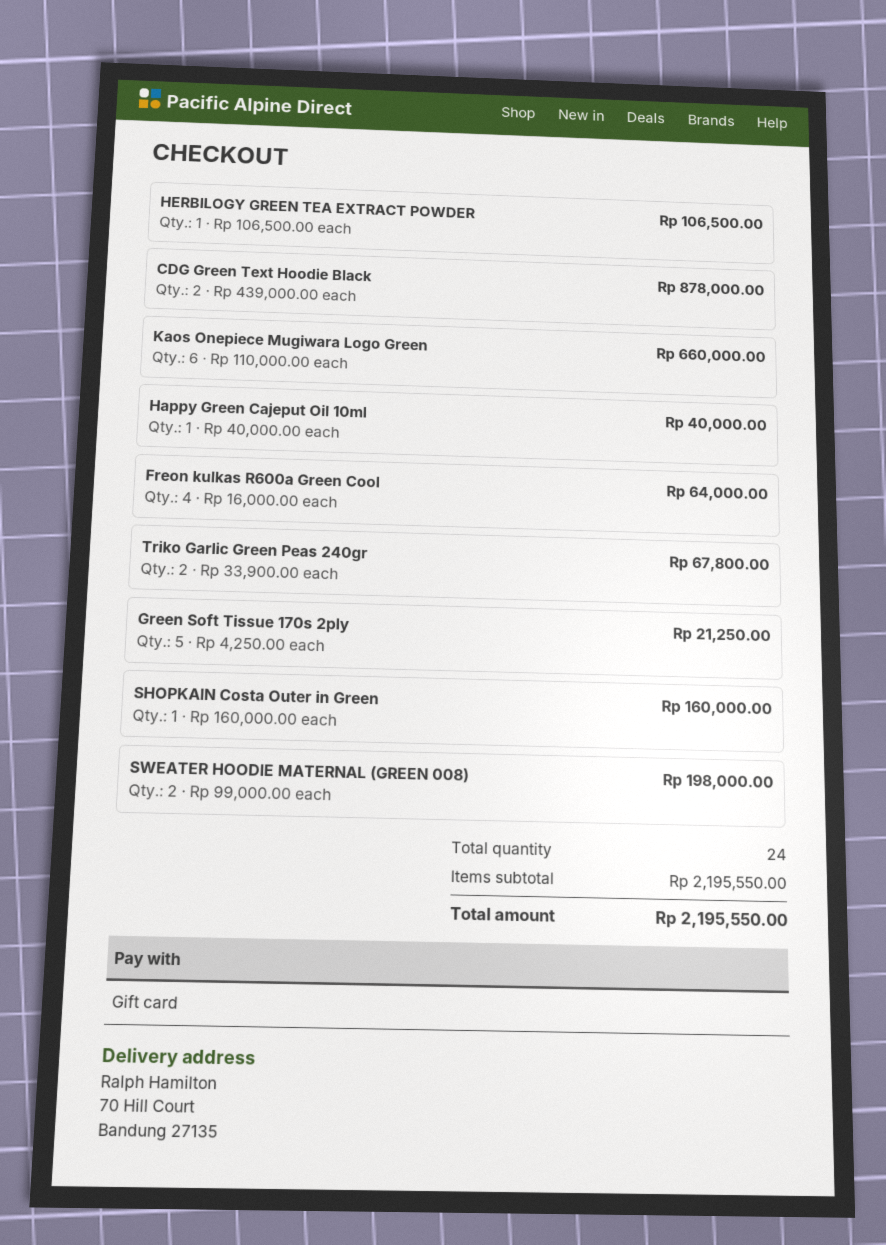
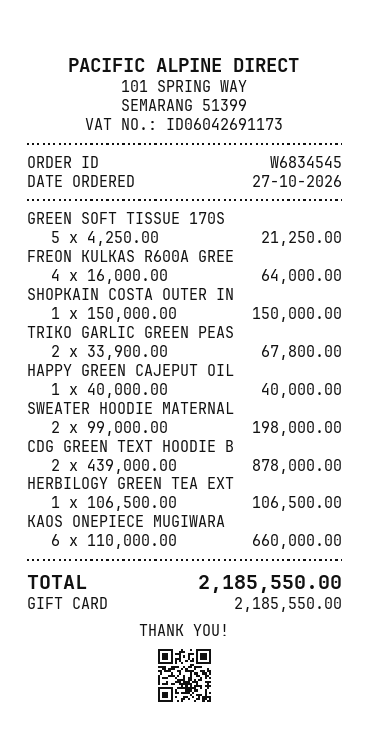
SHOPKAIN Costa Outer in Green: 1 x 160000.00 = 160000.00 -> 1 x 150000.00 = 150000.00
total: 2195550.00 -> 2185550.00

